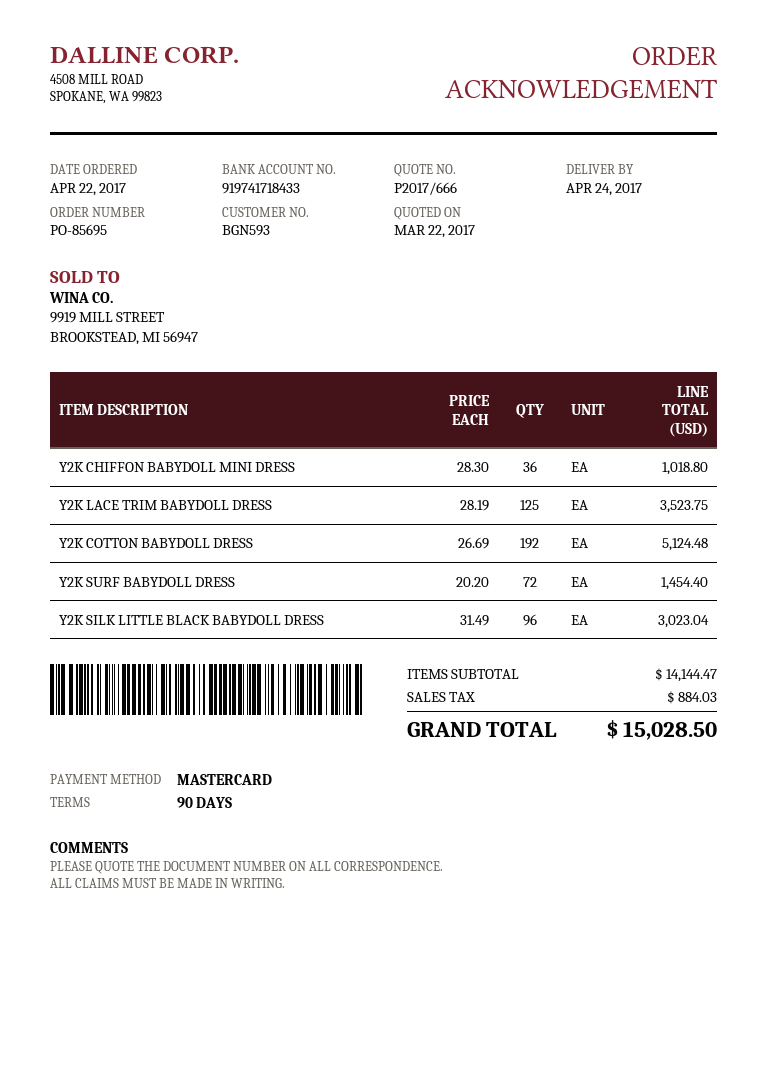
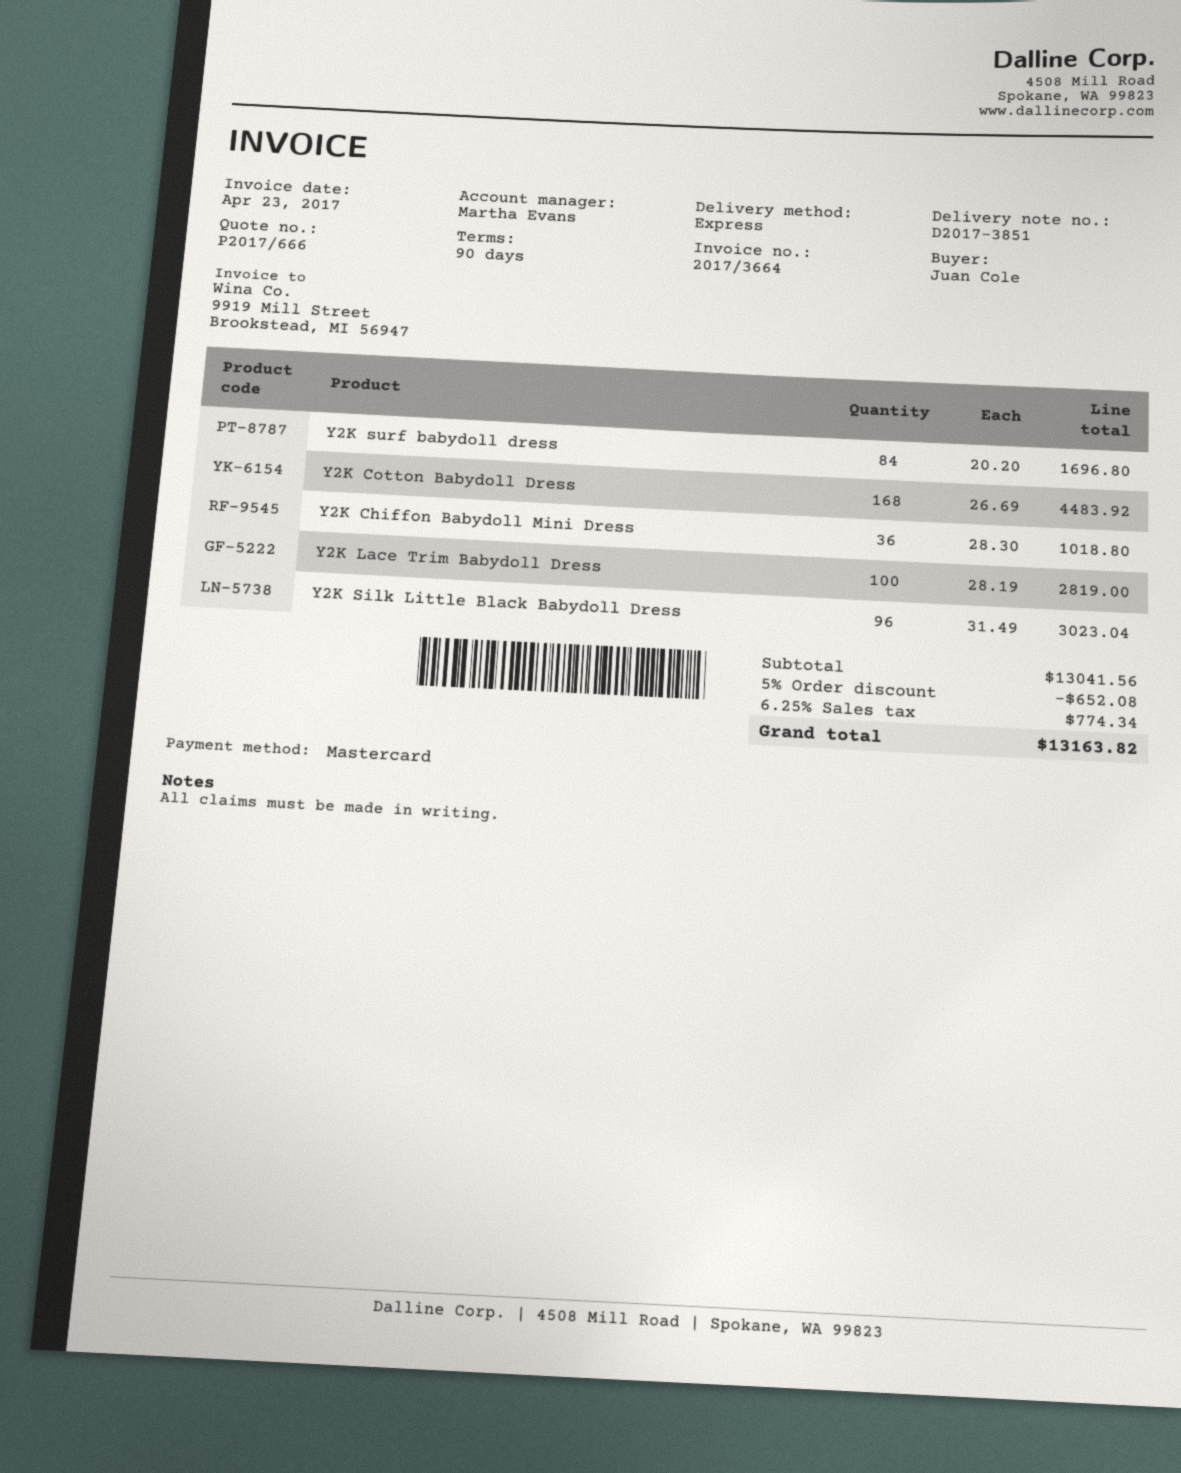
Y2K LACE TRIM BABYDOLL DRESS: 125 x 28.19 = 3523.75 -> 100 x 28.19 = 2819.00
Y2K COTTON BABYDOLL DRESS: 192 x 26.69 = 5124.48 -> 168 x 26.69 = 4483.92
Y2K SURF BABYDOLL DRESS: 72 x 20.20 = 1454.40 -> 84 x 20.20 = 1696.80
subtotal: 14144.47 -> 13041.56
discount: none -> 5% = 652.08
tax: 884.03 -> 774.34
total: 15028.50 -> 13163.82

